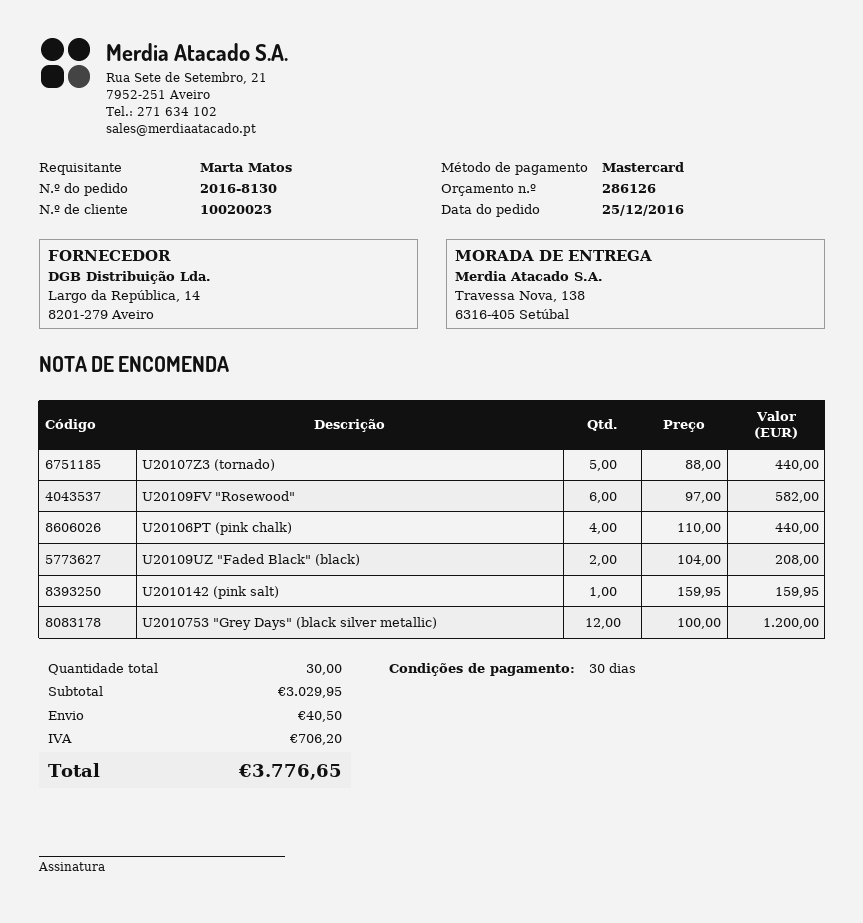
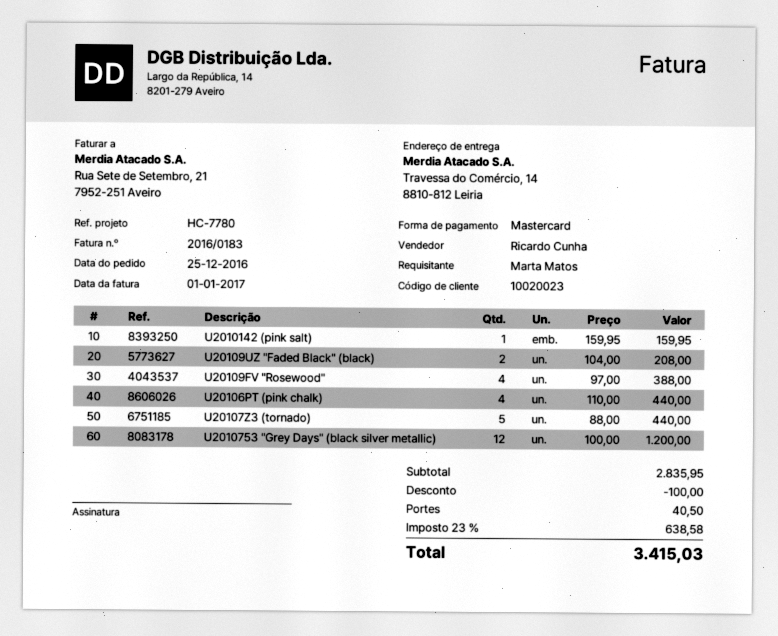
ship to: Travessa Nova, 138, 6316-405 Setúbal -> Travessa do Comércio, 14, 8810-812 Leiria
U20109FV "Rosewood": 6 x 97.00 = 582.00 -> 4 x 97.00 = 388.00
subtotal: 3029.95 -> 2835.95
discount: none -> 100.00
tax: 706.20 -> 638.58
total: 3776.65 -> 3415.03

